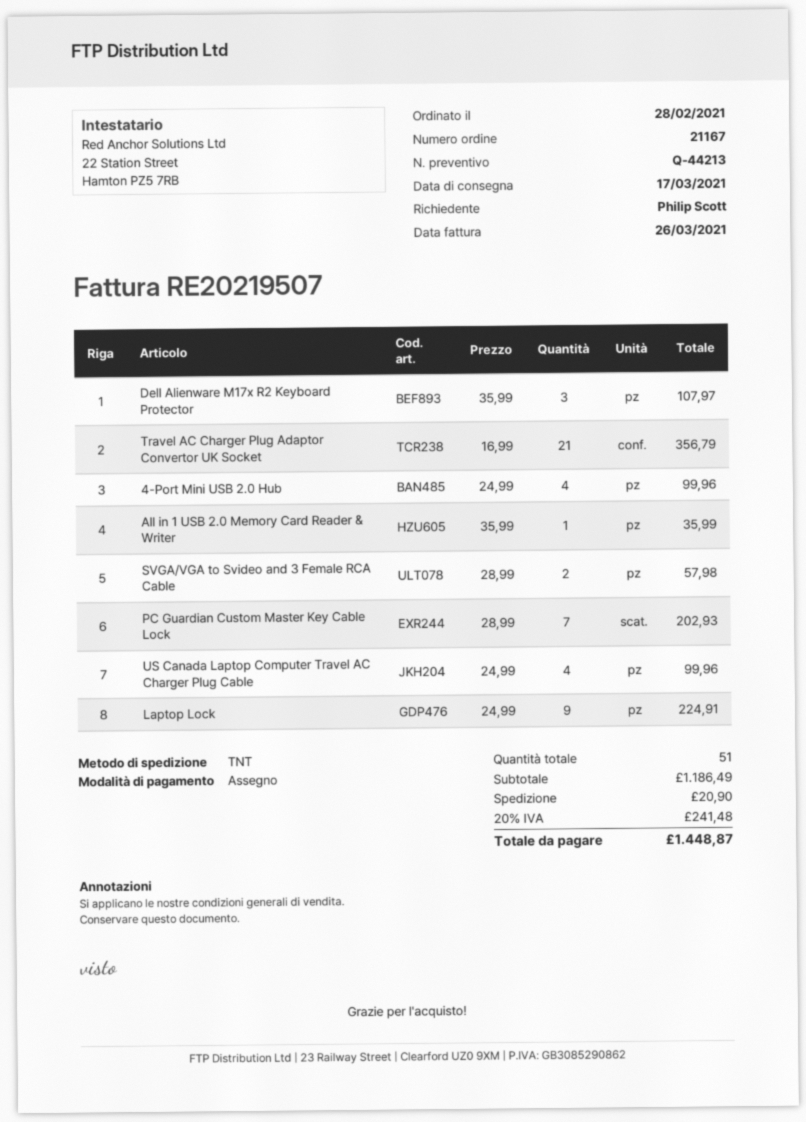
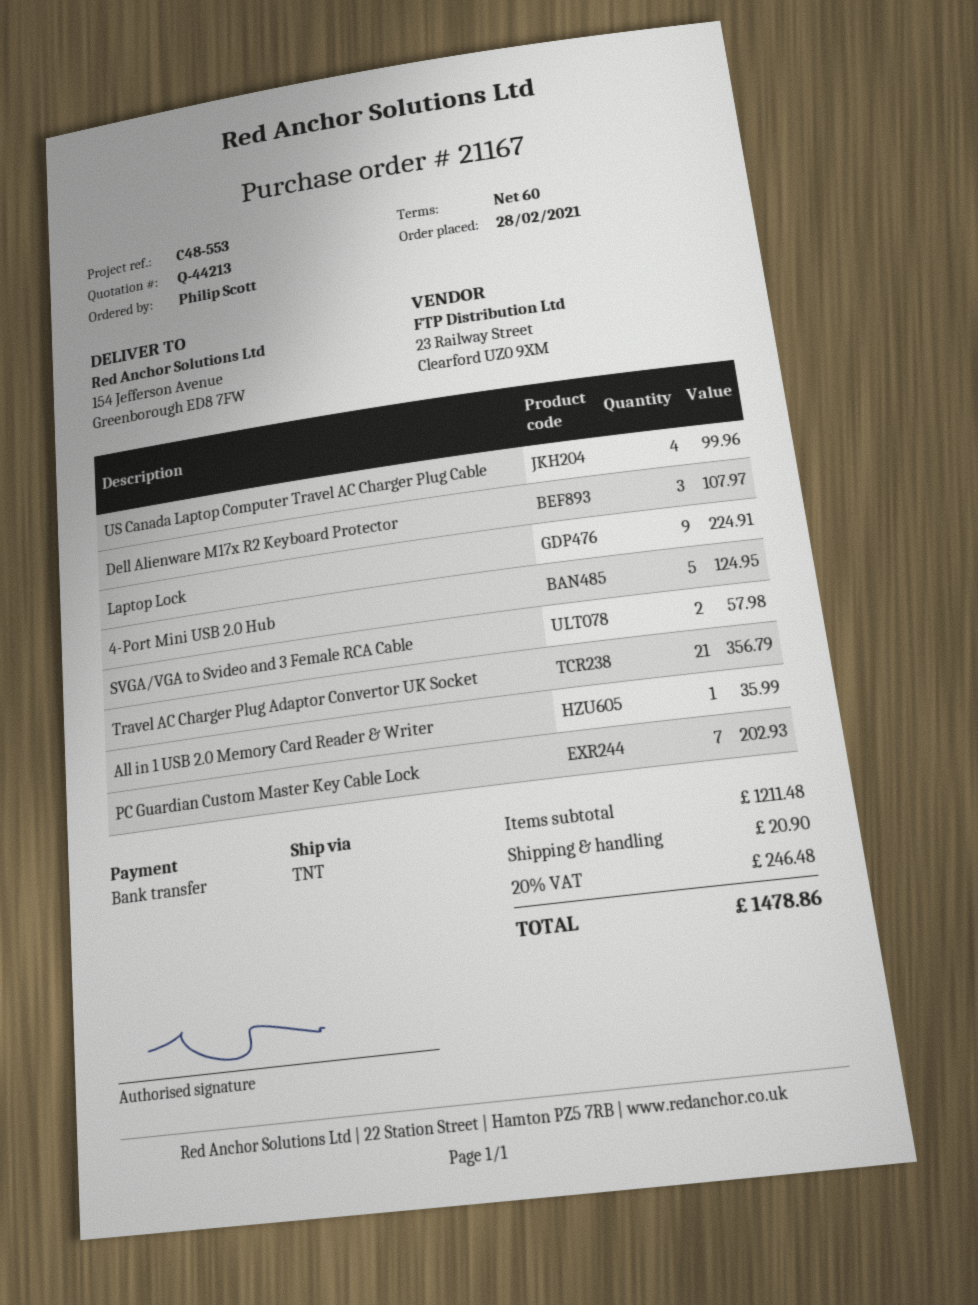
payment method: cheque -> bank transfer
4-Port Mini USB 2.0 Hub: 4 for 99.96 -> 5 for 124.95
subtotal: 1186.49 -> 1211.48
tax: 20% = 241.48 -> 20% = 246.48
total: 1448.87 -> 1478.86

